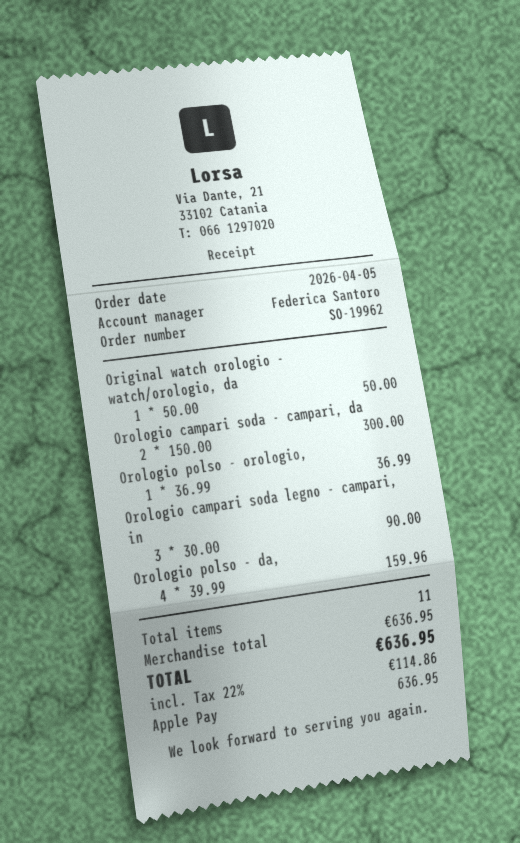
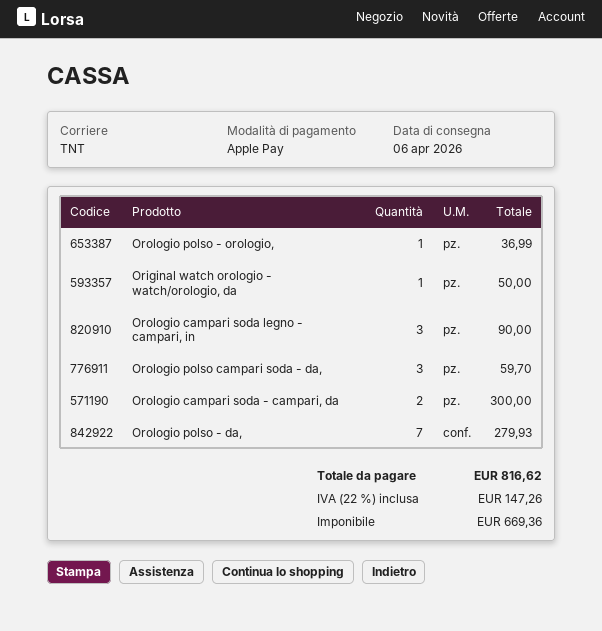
Orologio polso - da,: 4 for 159.96 -> 7 for 279.93
Orologio polso campari soda - da,: none -> 3 for 59.70
tax: 22% = 114.86 -> 22% = 147.26
total: 636.95 -> 816.62

